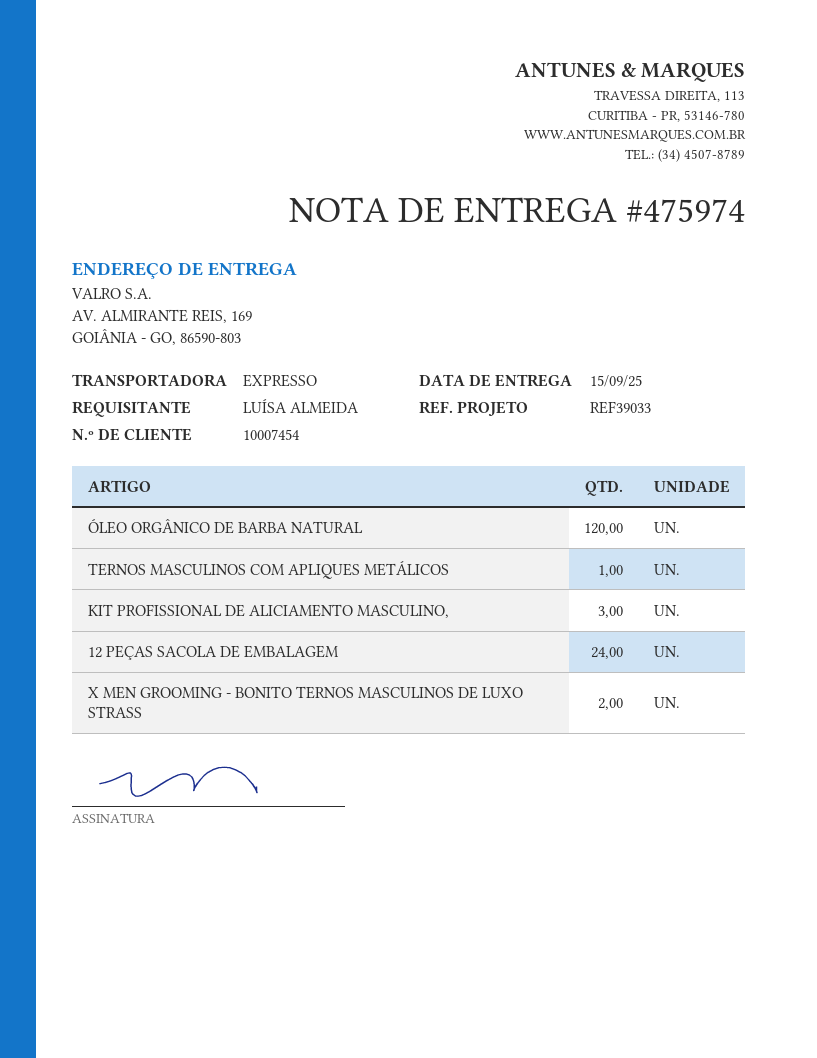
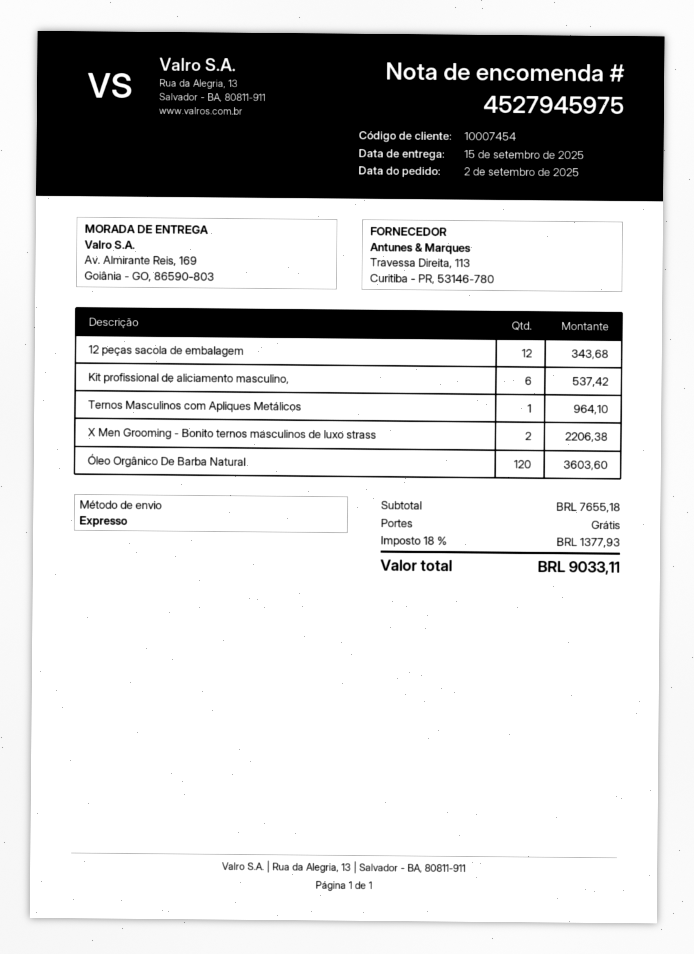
KIT PROFISSIONAL DE ALICIAMENTO MASCULINO,: 3 -> 6
12 PEÇAS SACOLA DE EMBALAGEM: 24 -> 12

